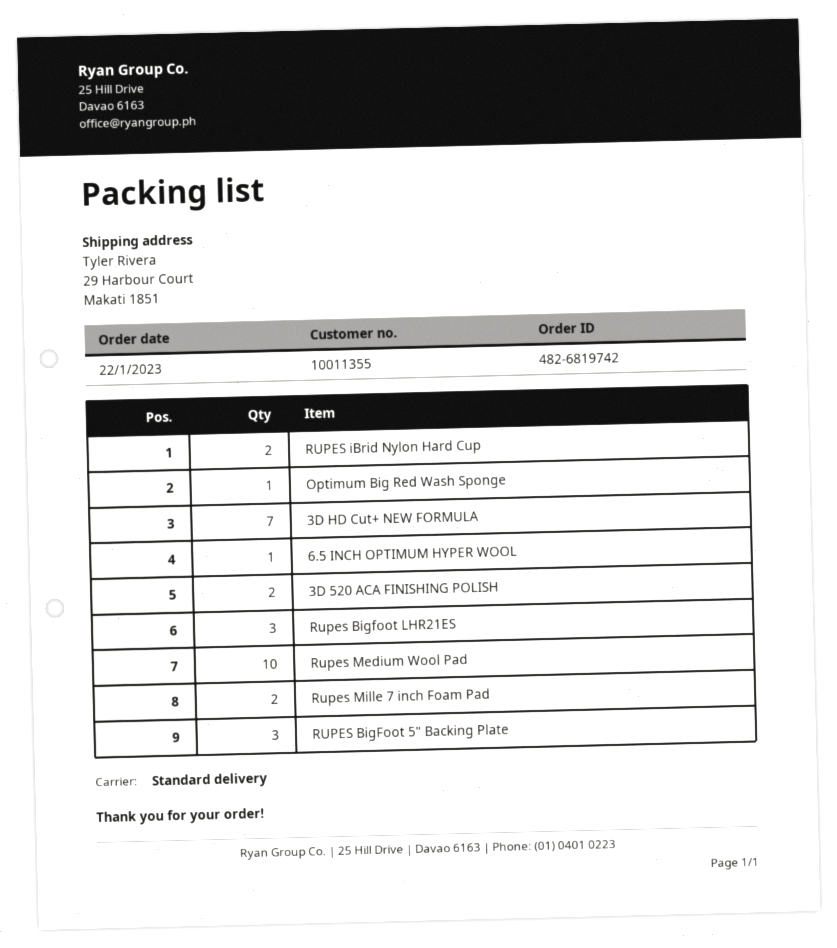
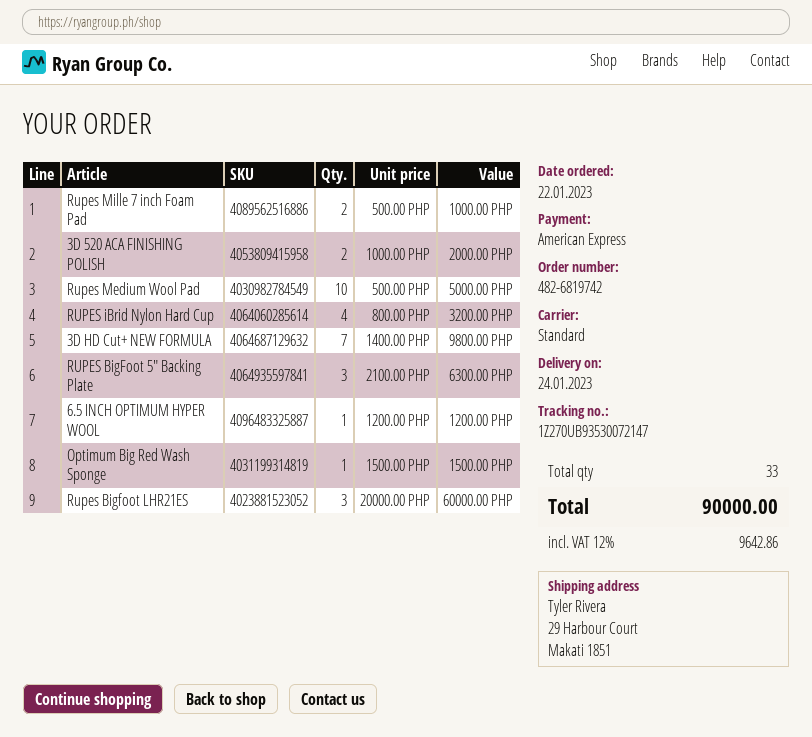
RUPES iBrid Nylon Hard Cup: 2 -> 4

